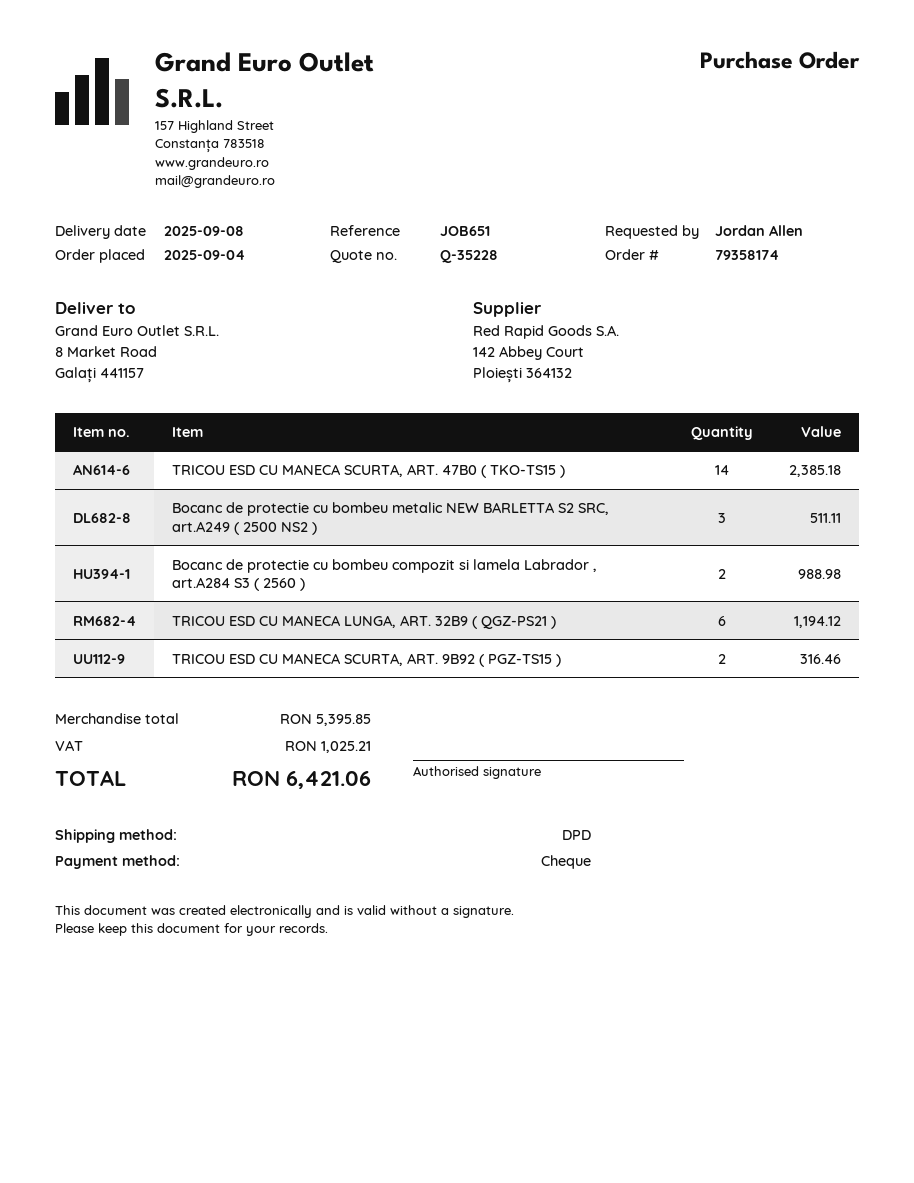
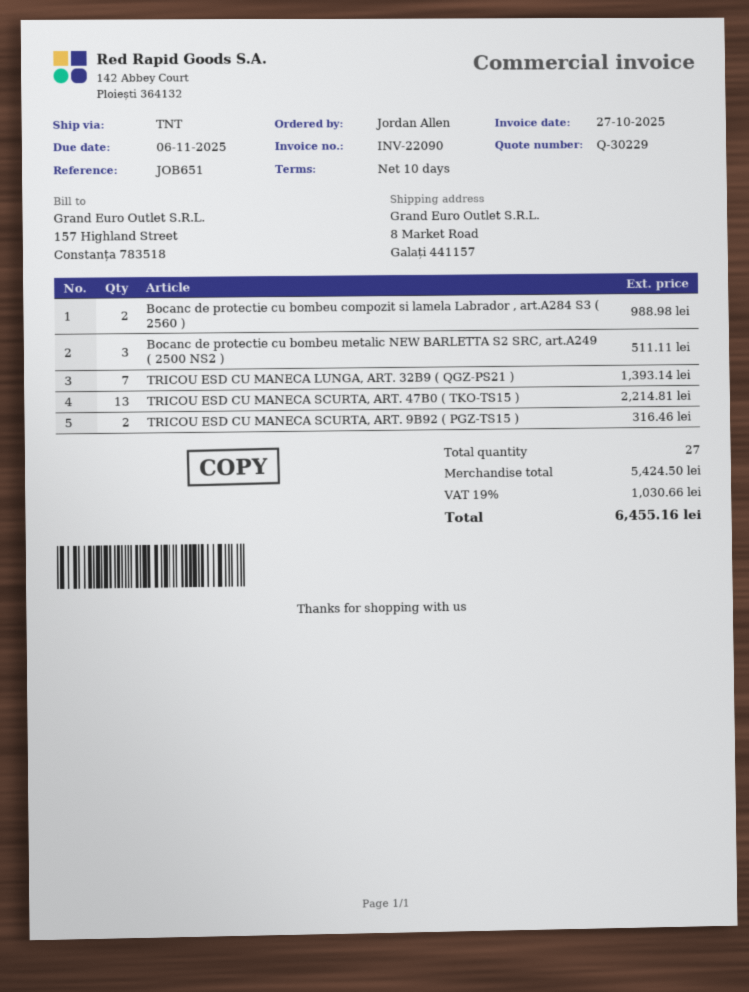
quote number: Q-35228 -> Q-30229
shipping method: DPD -> TNT
TRICOU ESD CU MANECA SCURTA, ART. 47B0 ( TKO-TS15 ): 14 for 2385.18 -> 13 for 2214.81
TRICOU ESD CU MANECA LUNGA, ART. 32B9 ( QGZ-PS21 ): 6 for 1194.12 -> 7 for 1393.14
subtotal: 5395.85 -> 5424.50
tax: 1025.21 -> 1030.66
total: 6421.06 -> 6455.16

